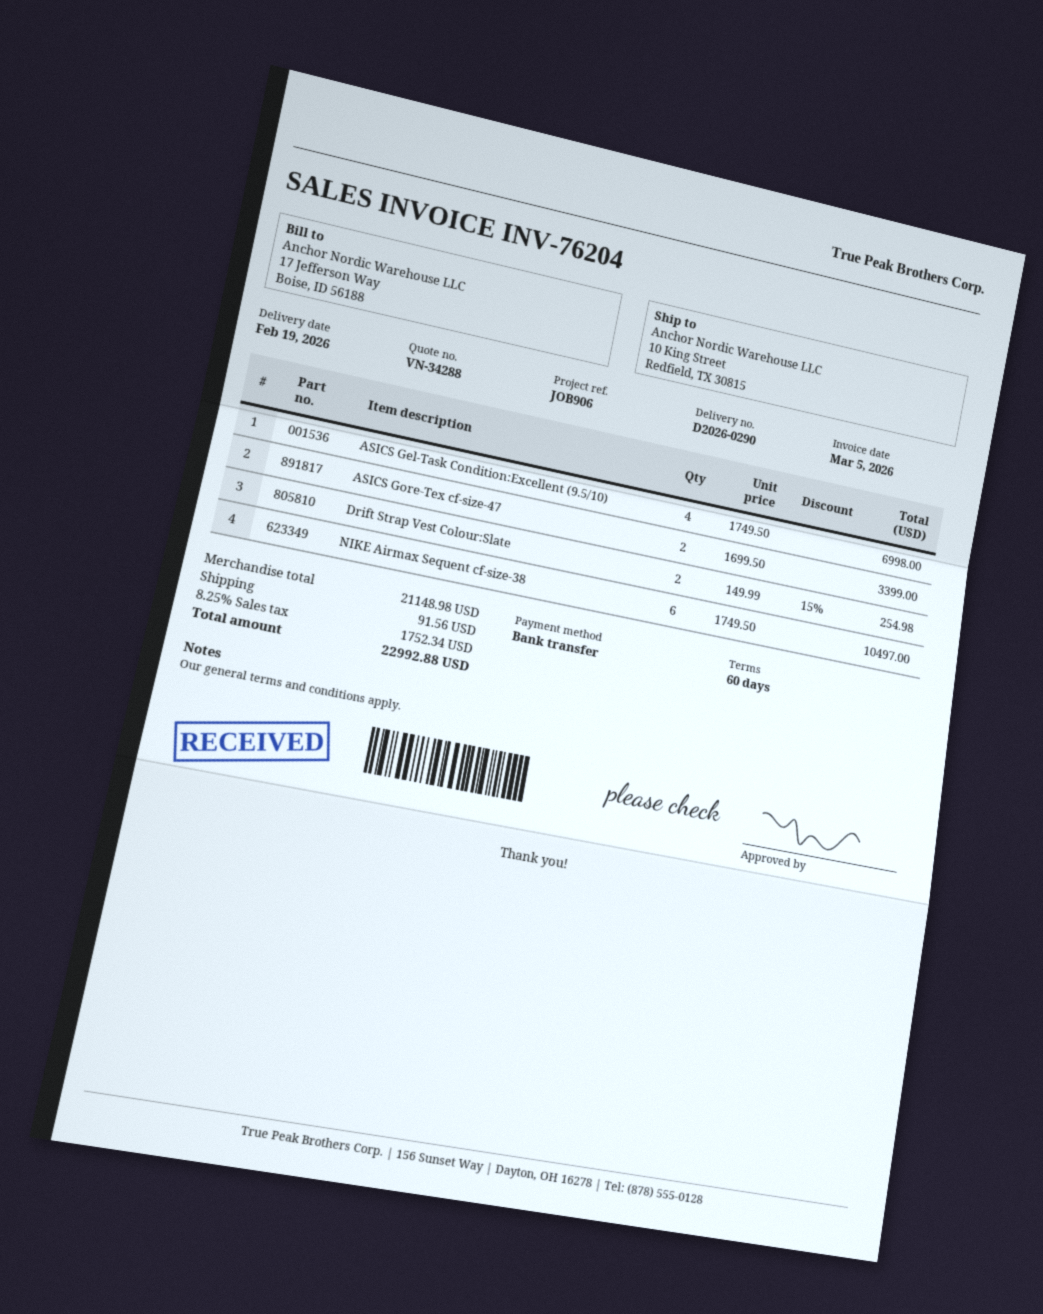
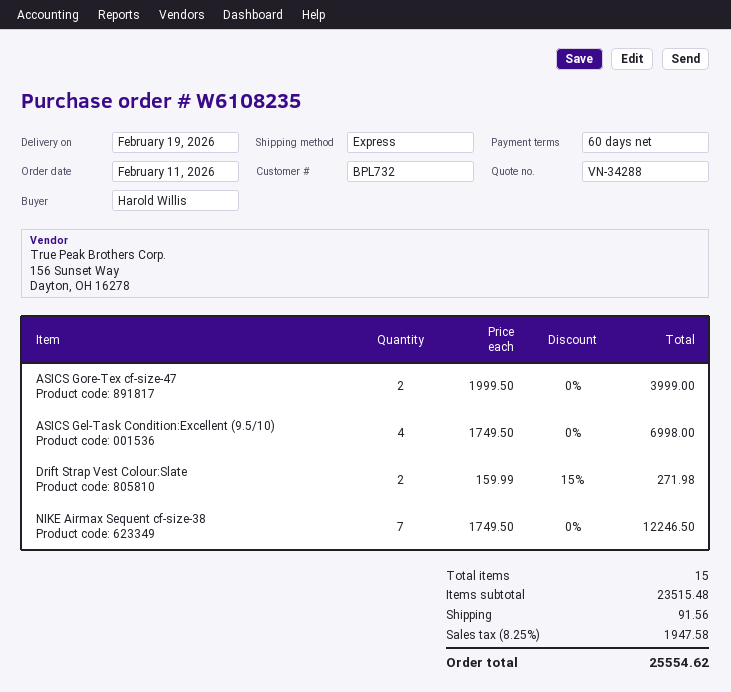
ASICS Gore-Tex cf-size-47: 2 x 1699.50 = 3399.00 -> 2 x 1999.50 = 3999.00
Drift Strap Vest Colour:Slate: 2 x 149.99 - 15% = 254.98 -> 2 x 159.99 - 15% = 271.98
NIKE Airmax Sequent cf-size-38: 6 x 1749.50 = 10497.00 -> 7 x 1749.50 = 12246.50
subtotal: 21148.98 -> 23515.48
tax: 8.25% = 1752.34 -> 8.25% = 1947.58
total: 22992.88 -> 25554.62

